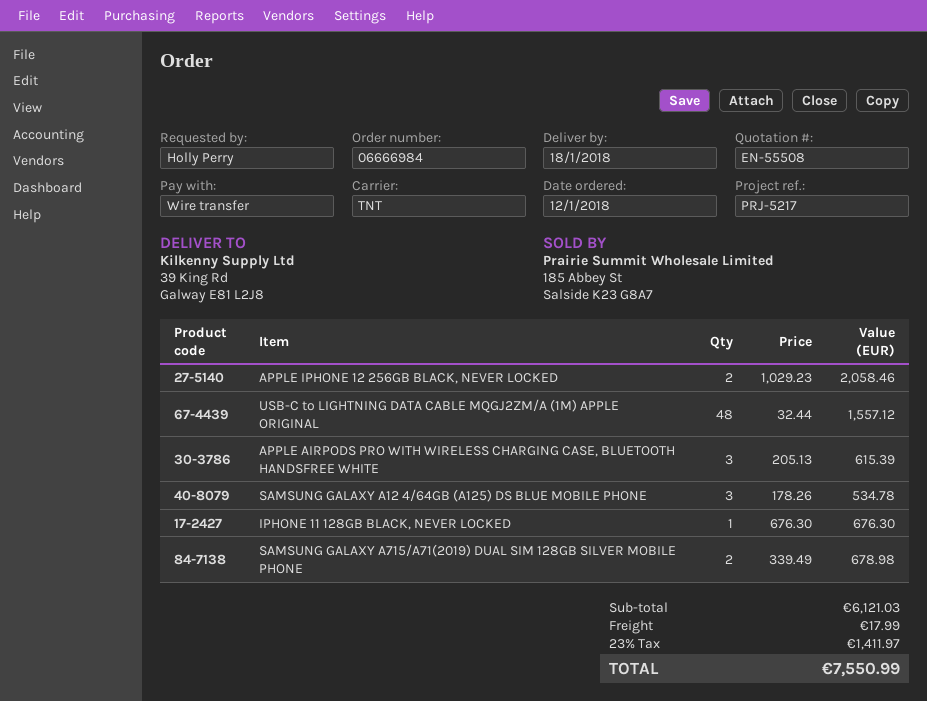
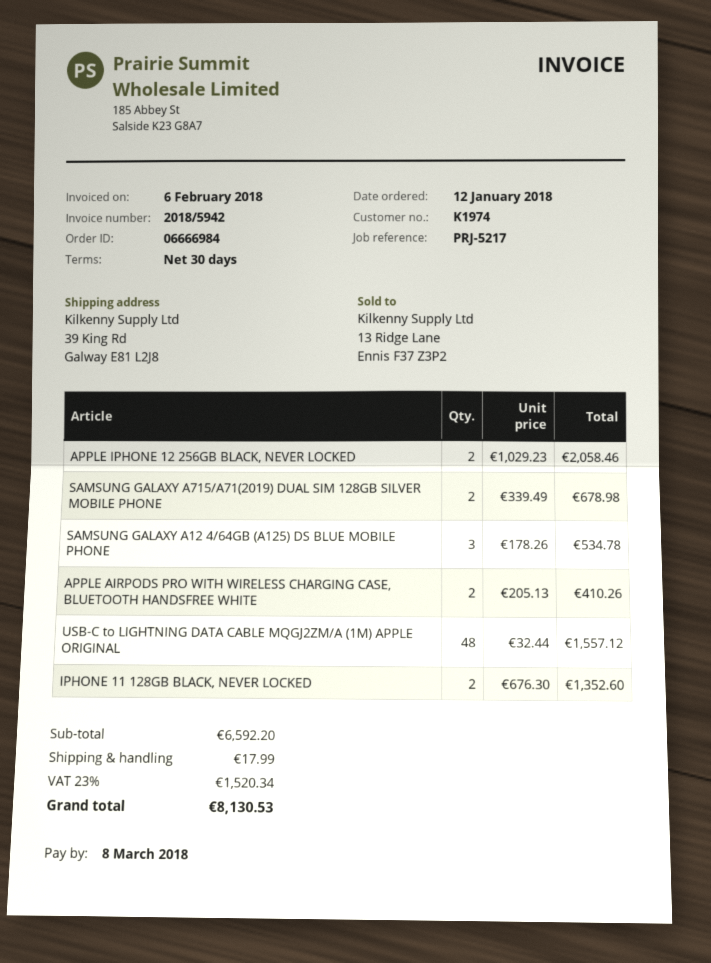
APPLE AIRPODS PRO WITH WIRELESS CHARGING CASE, BLUETOOTH HANDSFREE WHITE: 3 x 205.13 = 615.39 -> 2 x 205.13 = 410.26
IPHONE 11 128GB BLACK, NEVER LOCKED: 1 x 676.30 = 676.30 -> 2 x 676.30 = 1352.60
subtotal: 6121.03 -> 6592.20
tax: 23% = 1411.97 -> 23% = 1520.34
total: 7550.99 -> 8130.53

